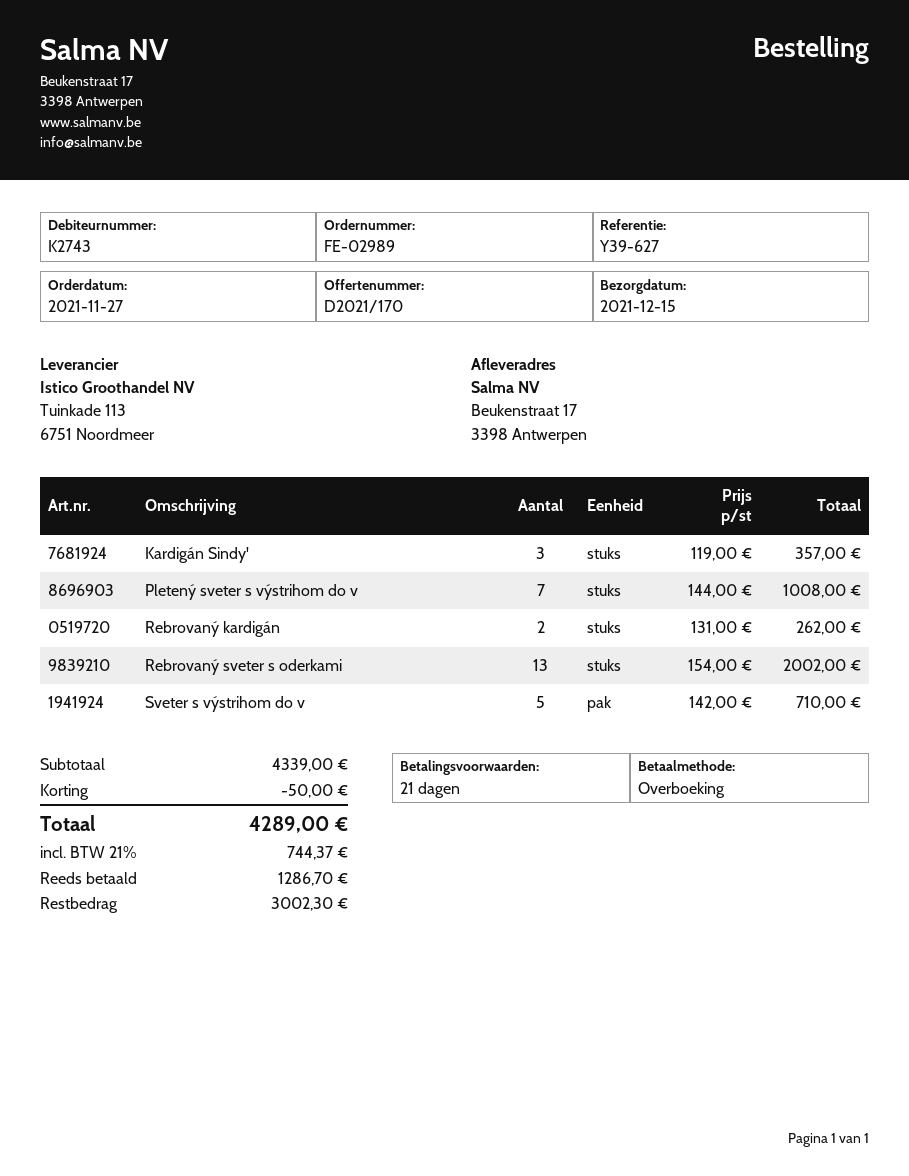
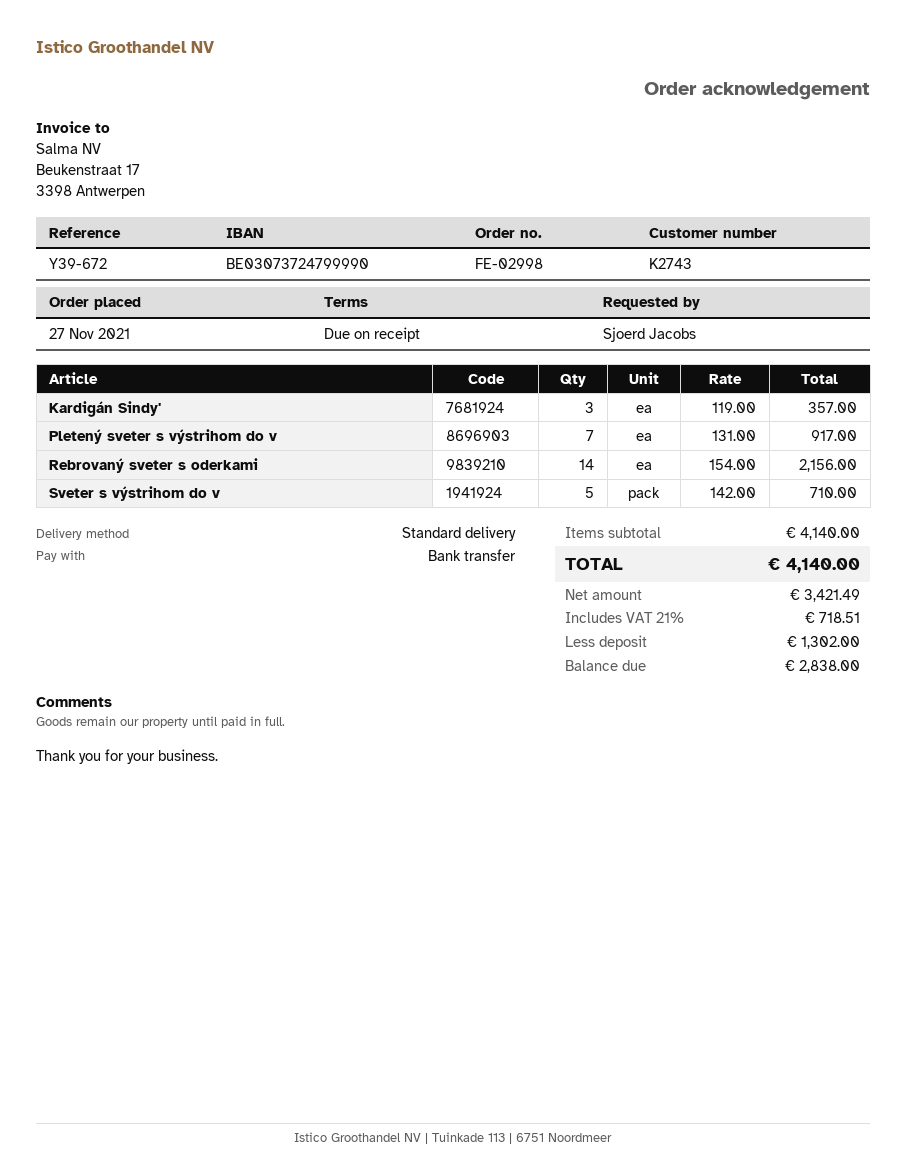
order number: FE-02989 -> FE-02998
payment terms: 21 days -> on receipt
reference: Y39-627 -> Y39-672
Pletený sveter s výstrihom do v: 7 x 144.00 = 1008.00 -> 7 x 131.00 = 917.00
Rebrovaný kardigán: 2 x 131.00 = 262.00 -> none
Rebrovaný sveter s oderkami: 13 x 154.00 = 2002.00 -> 14 x 154.00 = 2156.00
subtotal: 4339.00 -> 4140.00
discount: 50.00 -> none
tax: 21% = 744.37 -> 21% = 718.51
total: 4289.00 -> 4140.00
deposit: 1286.70 -> 1302.00
balance: 3002.30 -> 2838.00

